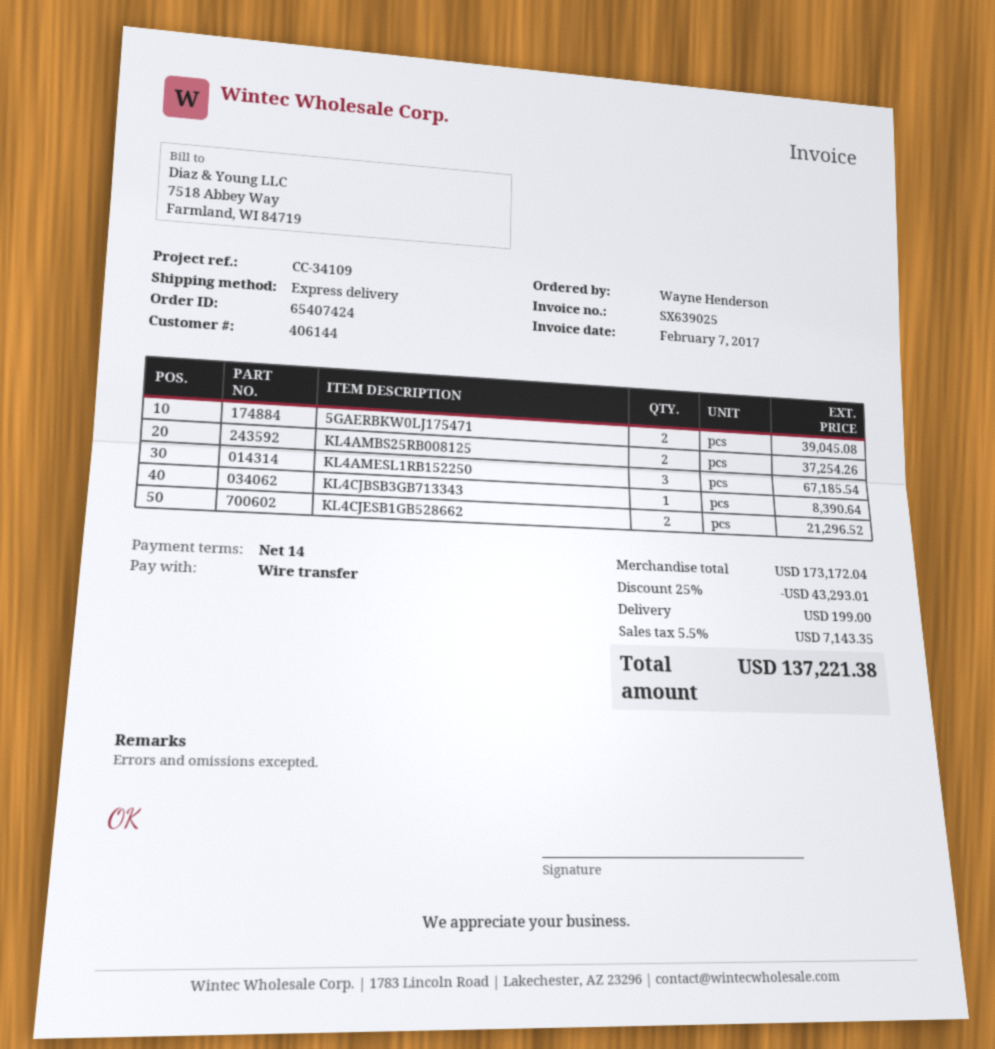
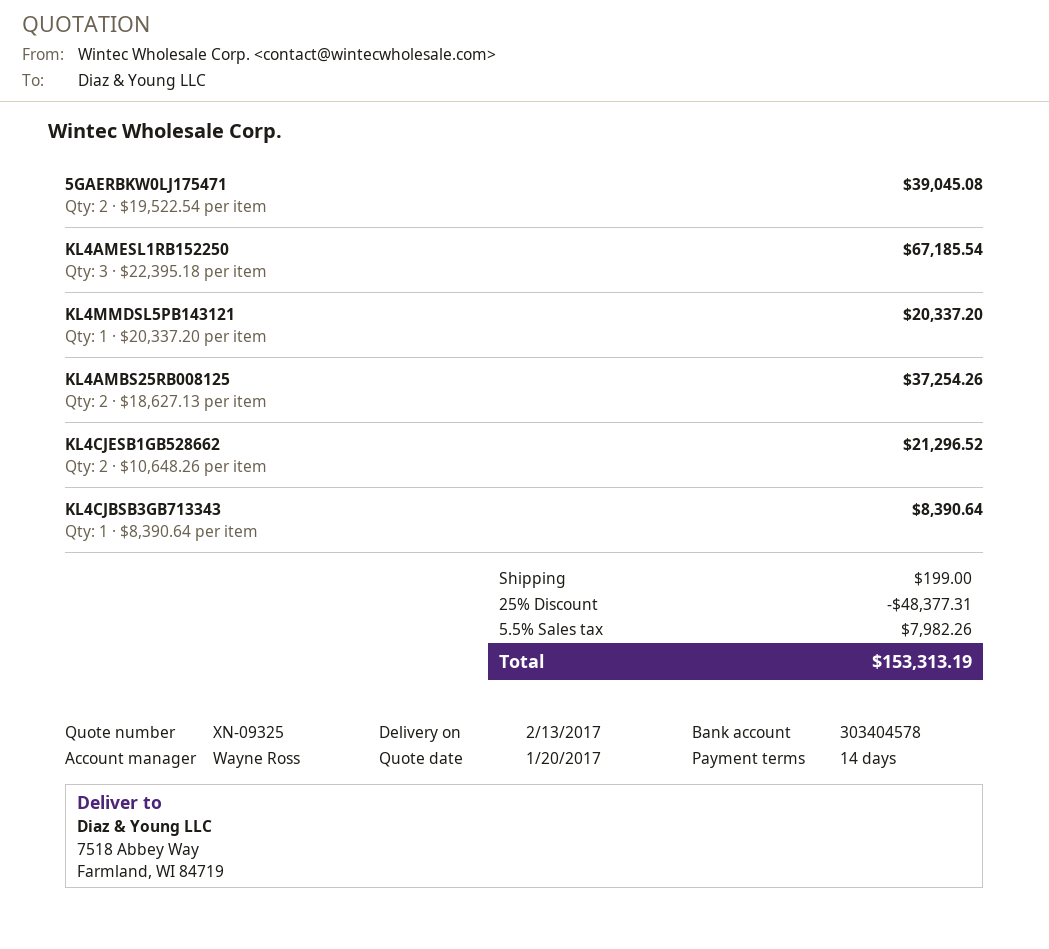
KL4MMDSL5PB143121: none -> 1 for 20337.20
discount: 25% = 43293.01 -> 25% = 48377.31
tax: 5.5% = 7143.35 -> 5.5% = 7982.26
total: 137221.38 -> 153313.19

